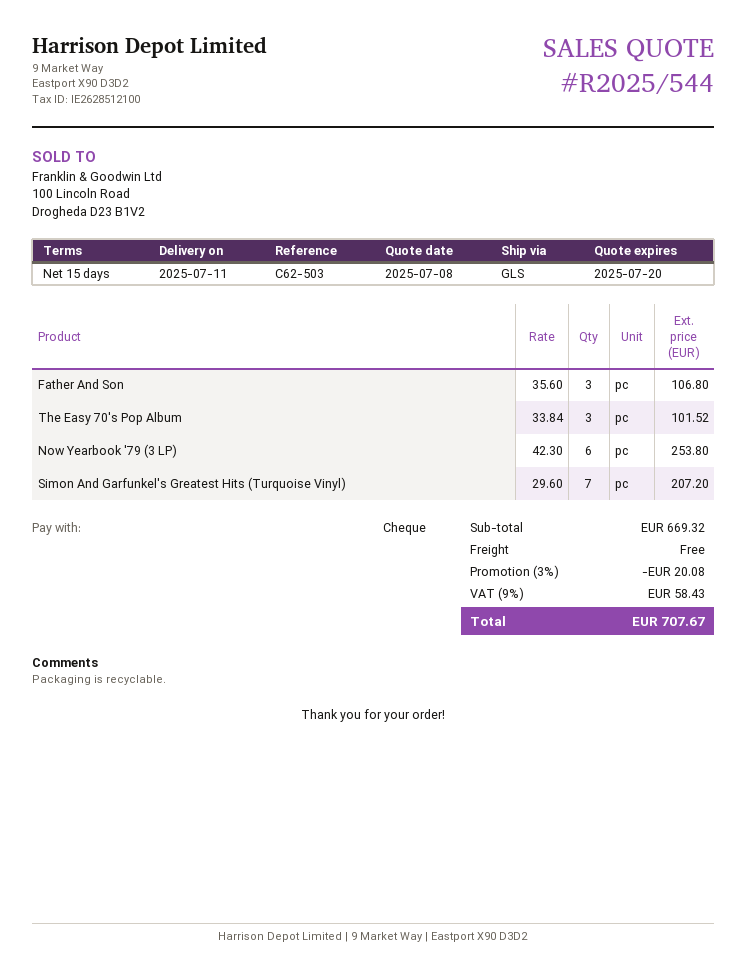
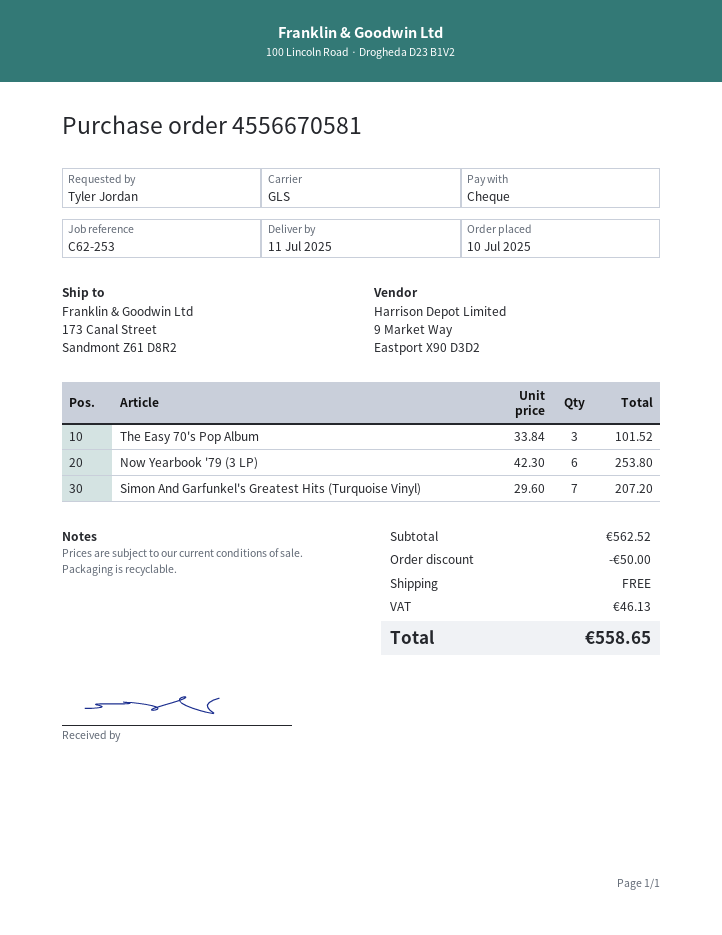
reference: C62-503 -> C62-253
Father And Son: 3 x 35.60 = 106.80 -> none
subtotal: 669.32 -> 562.52
discount: 20.08 -> 50.00
tax: 58.43 -> 46.13
total: 707.67 -> 558.65

